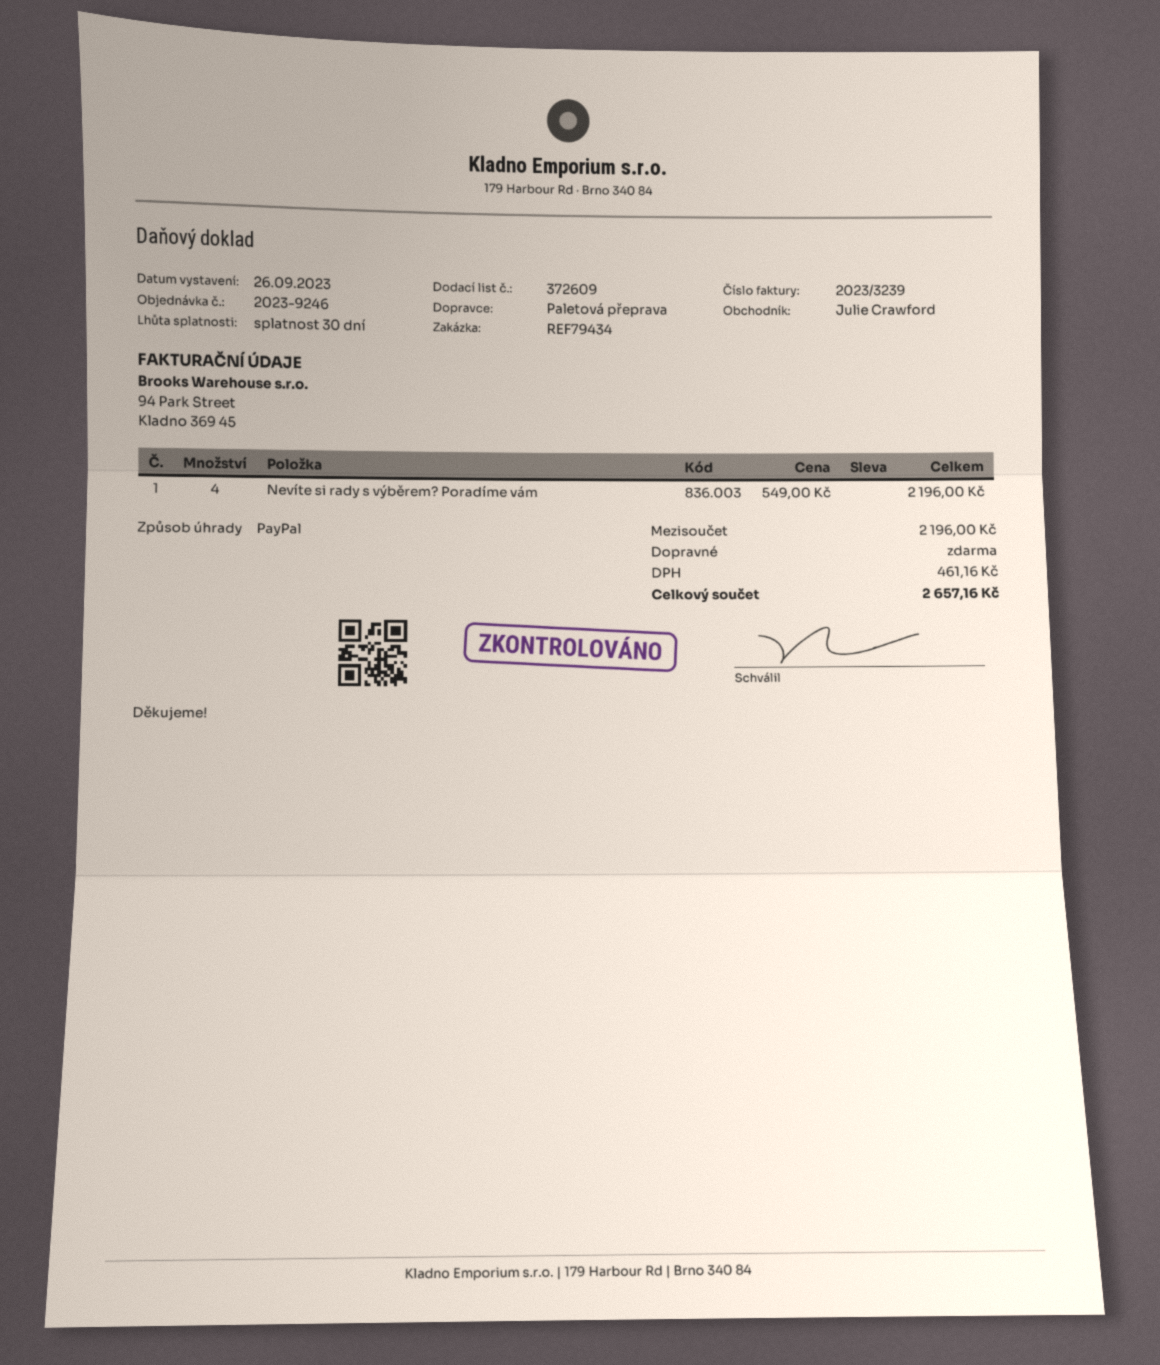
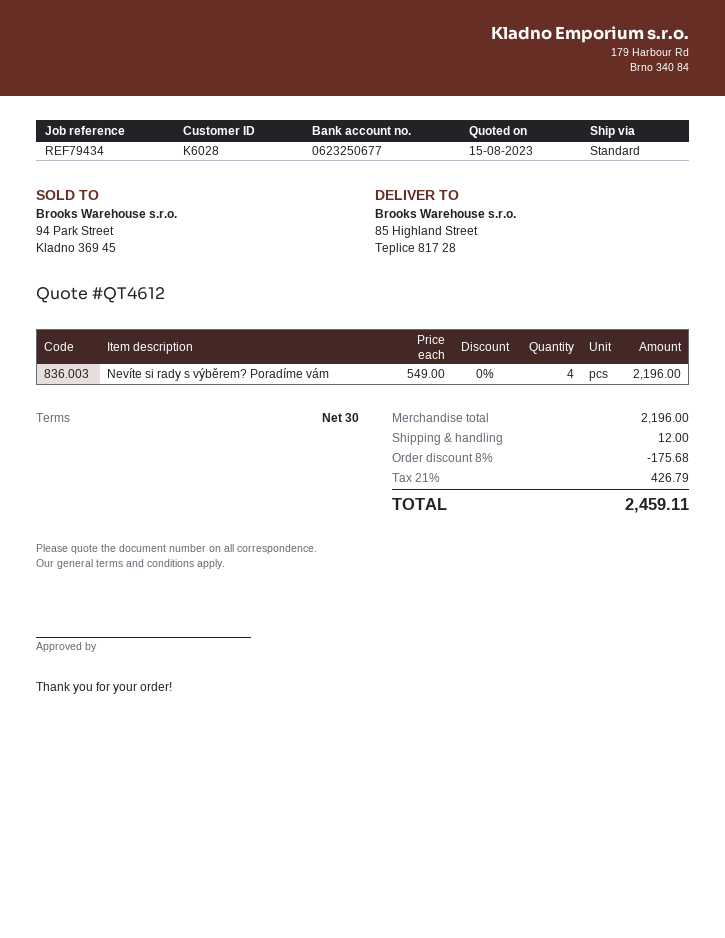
shipping method: pallet freight -> standard
discount: none -> 8% = 175.68
shipping: 0.00 -> 12.00
tax: 461.16 -> 426.79
total: 2657.16 -> 2459.11

